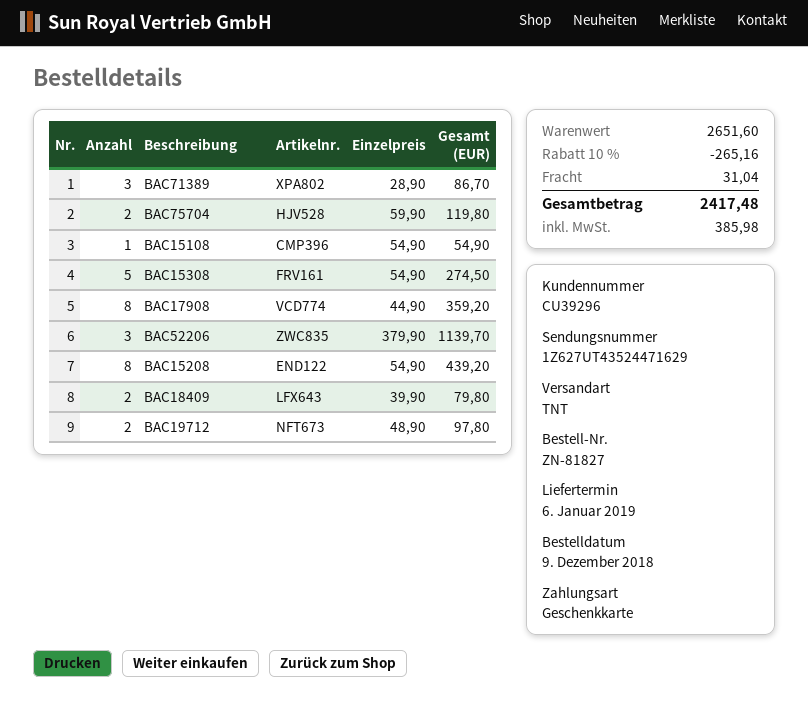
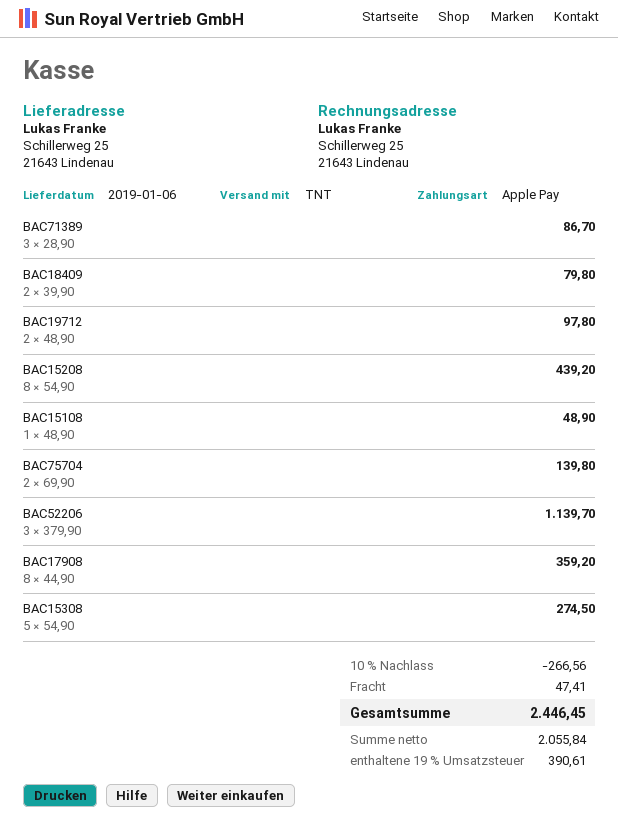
payment method: gift card -> Apple Pay
BAC75704: 2 x 59.90 = 119.80 -> 2 x 69.90 = 139.80
BAC15108: 1 x 54.90 = 54.90 -> 1 x 48.90 = 48.90
discount: 10% = 265.16 -> 10% = 266.56
shipping: 31.04 -> 47.41
tax: 385.98 -> 390.61
total: 2417.48 -> 2446.45

